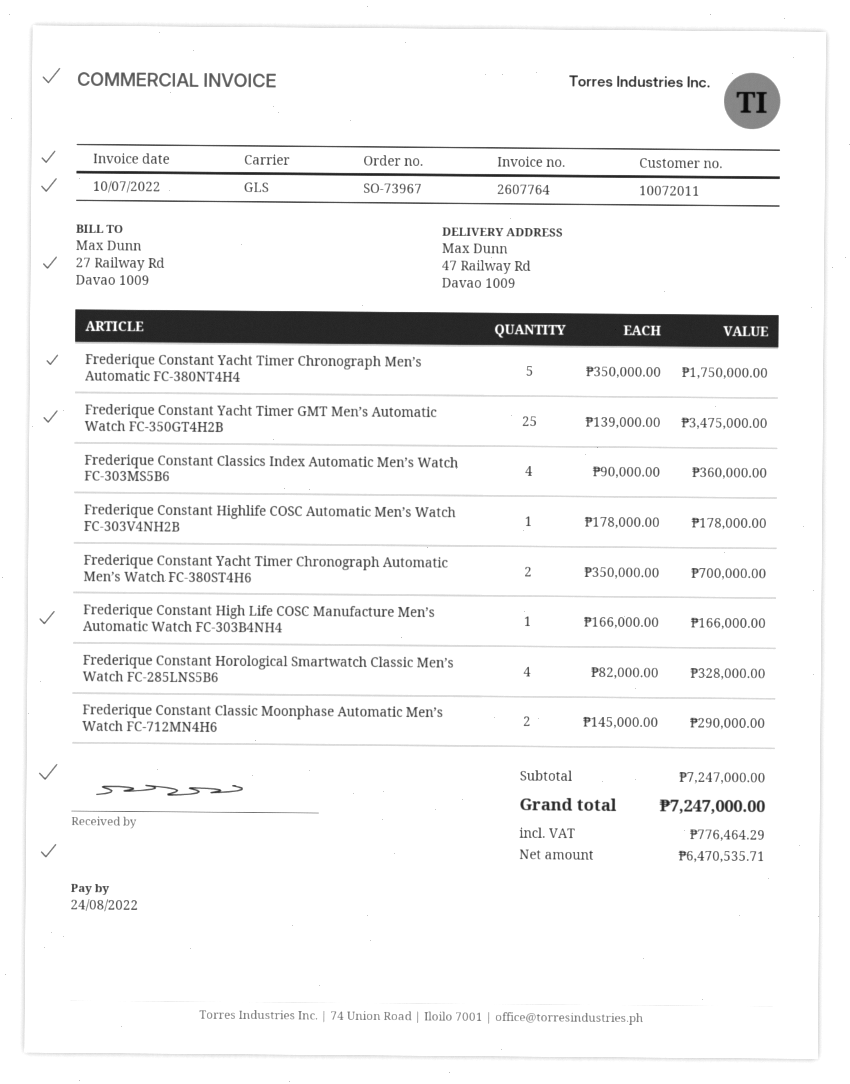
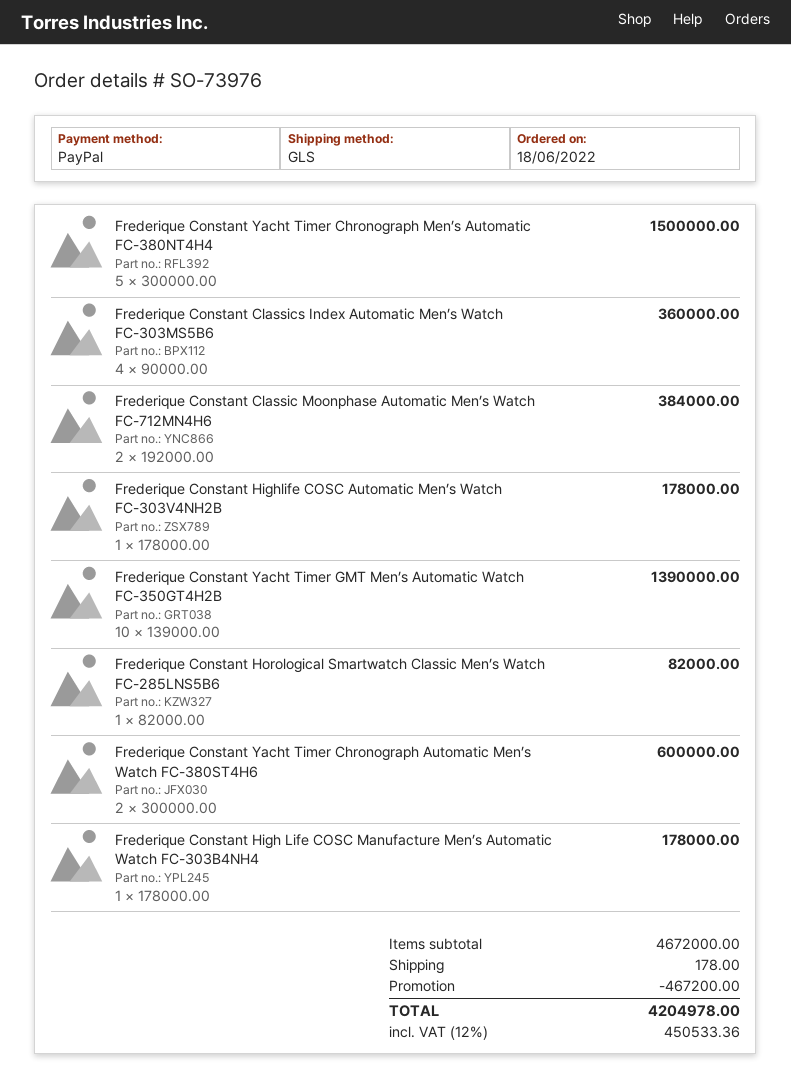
order number: SO-73967 -> SO-73976
Frederique Constant Yacht Timer Chronograph Men’s Automatic FC-380NT4H4: 5 x 350000.00 = 1750000.00 -> 5 x 300000.00 = 1500000.00
Frederique Constant Yacht Timer GMT Men’s Automatic Watch FC-350GT4H2B: 25 x 139000.00 = 3475000.00 -> 10 x 139000.00 = 1390000.00
Frederique Constant Yacht Timer Chronograph Automatic Men’s Watch FC-380ST4H6: 2 x 350000.00 = 700000.00 -> 2 x 300000.00 = 600000.00
Frederique Constant High Life COSC Manufacture Men’s Automatic Watch FC-303B4NH4: 1 x 166000.00 = 166000.00 -> 1 x 178000.00 = 178000.00
Frederique Constant Horological Smartwatch Classic Men’s Watch FC-285LNS5B6: 4 x 82000.00 = 328000.00 -> 1 x 82000.00 = 82000.00
Frederique Constant Classic Moonphase Automatic Men’s Watch FC-712MN4H6: 2 x 145000.00 = 290000.00 -> 2 x 192000.00 = 384000.00
subtotal: 7247000.00 -> 4672000.00
discount: none -> 467200.00
shipping: none -> 178.00
tax: 776464.29 -> 450533.36
total: 7247000.00 -> 4204978.00

